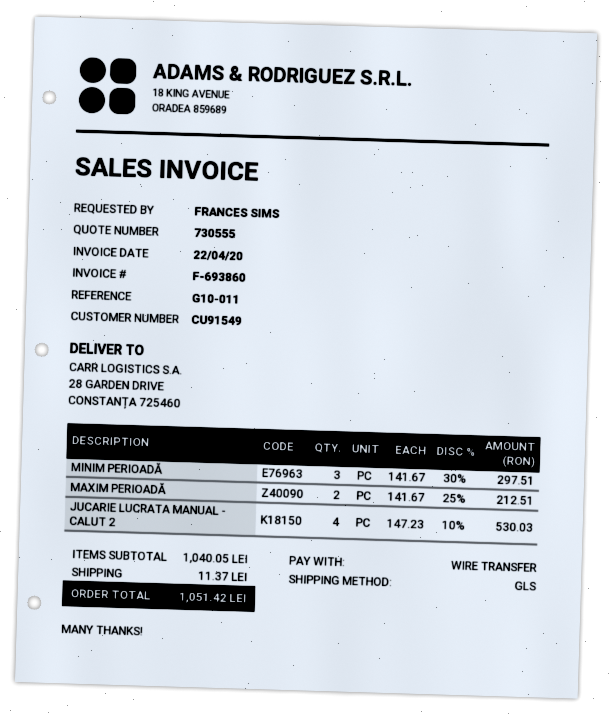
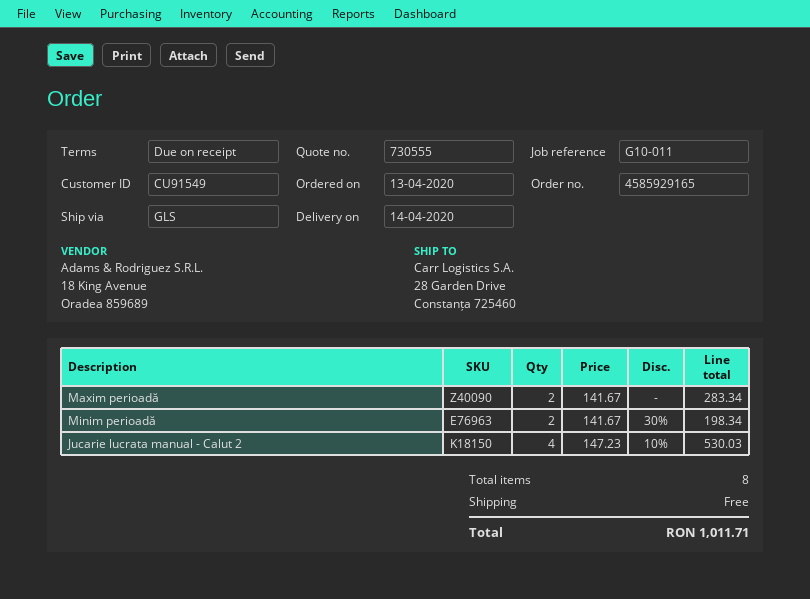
MINIM PERIOADĂ: 3 x 141.67 - 30% = 297.51 -> 2 x 141.67 - 30% = 198.34
MAXIM PERIOADĂ: 2 x 141.67 - 25% = 212.51 -> 2 x 141.67 = 283.34
shipping: 11.37 -> 0.00
total: 1051.42 -> 1011.71

